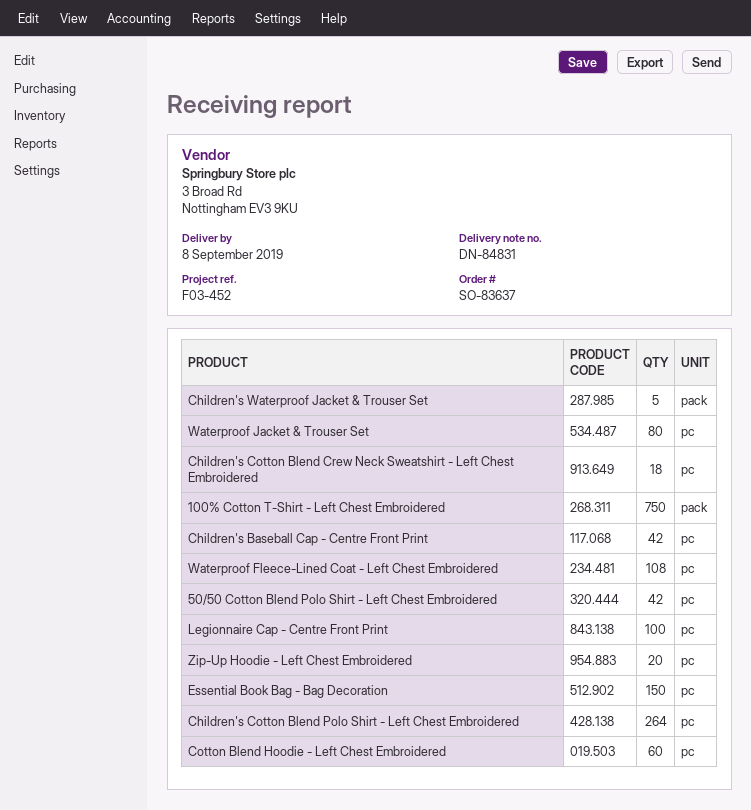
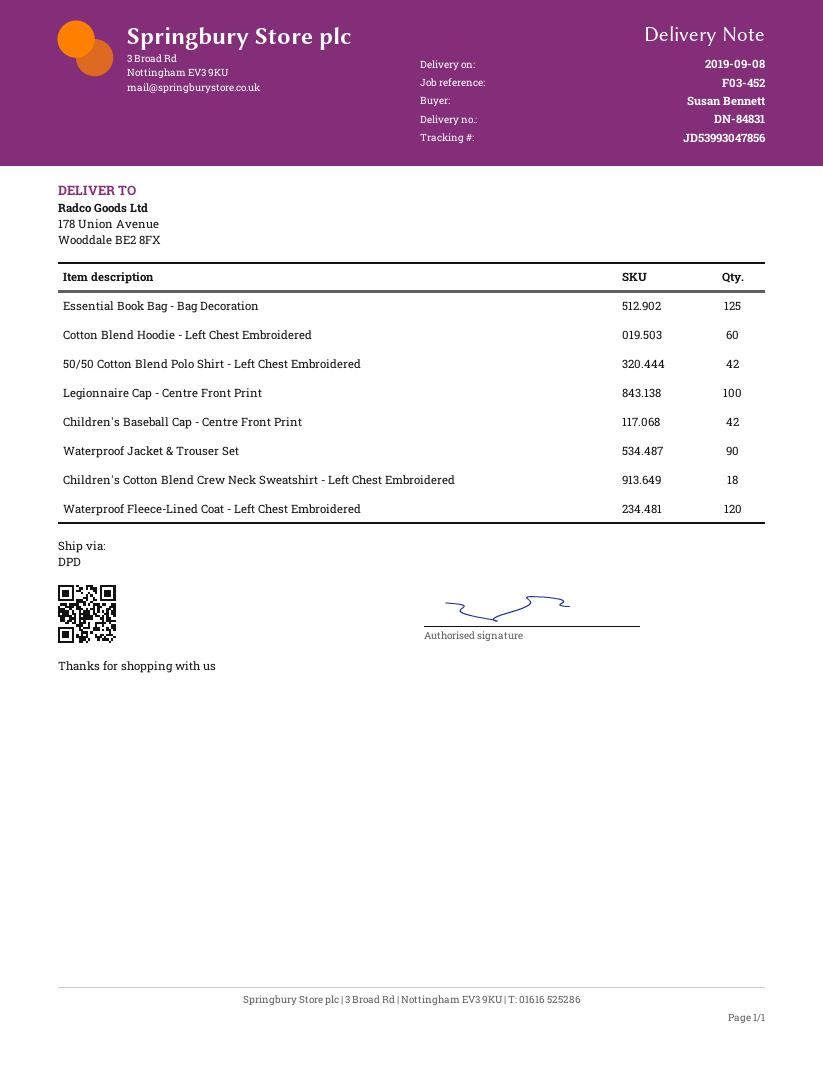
Children's Waterproof Jacket & Trouser Set: 5 -> none
Waterproof Jacket & Trouser Set: 80 -> 90
100% Cotton T-Shirt - Left Chest Embroidered: 750 -> none
Waterproof Fleece-Lined Coat - Left Chest Embroidered: 108 -> 120
Zip-Up Hoodie - Left Chest Embroidered: 20 -> none
Essential Book Bag - Bag Decoration: 150 -> 125
Children's Cotton Blend Polo Shirt - Left Chest Embroidered: 264 -> none

